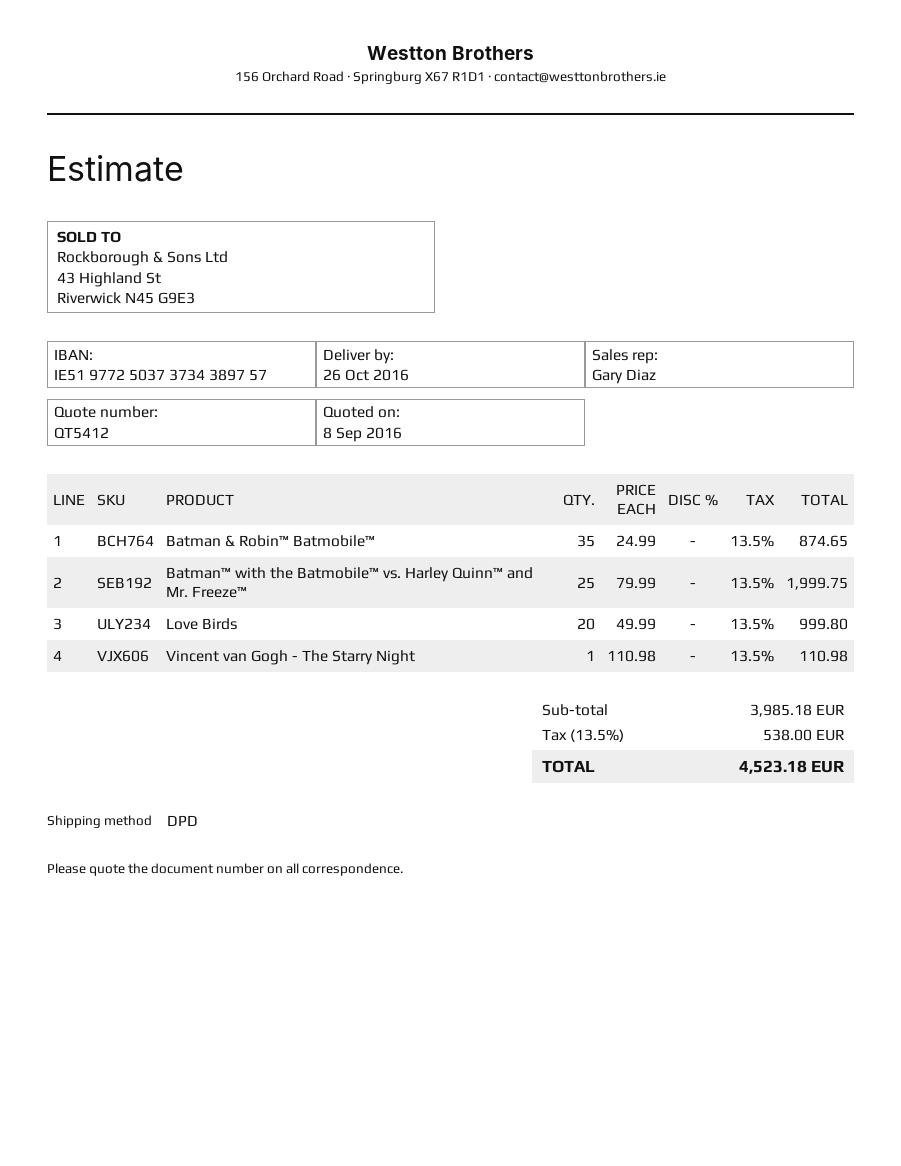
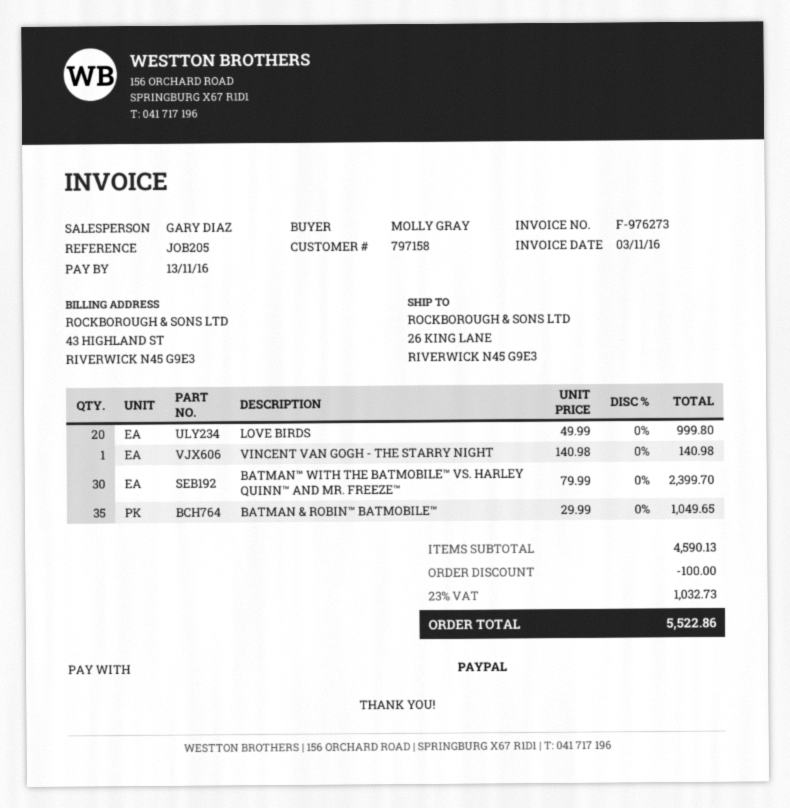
Batman & Robin™ Batmobile™: 35 x 24.99 = 874.65 -> 35 x 29.99 = 1049.65
Batman™ with the Batmobile™ vs. Harley Quinn™ and Mr. Freeze™: 25 x 79.99 = 1999.75 -> 30 x 79.99 = 2399.70
Vincent van Gogh - The Starry Night: 1 x 110.98 = 110.98 -> 1 x 140.98 = 140.98
subtotal: 3985.18 -> 4590.13
discount: none -> 100.00
tax: 13.5% = 538.00 -> 23% = 1032.73
total: 4523.18 -> 5522.86

